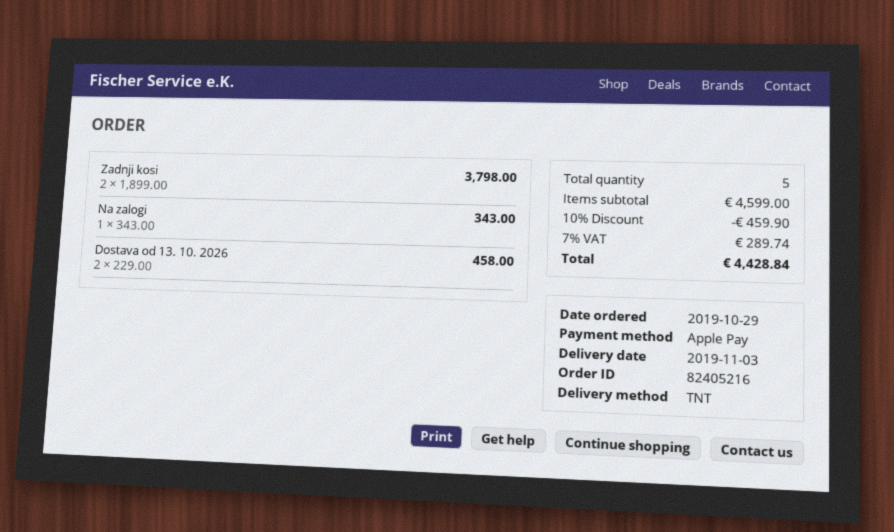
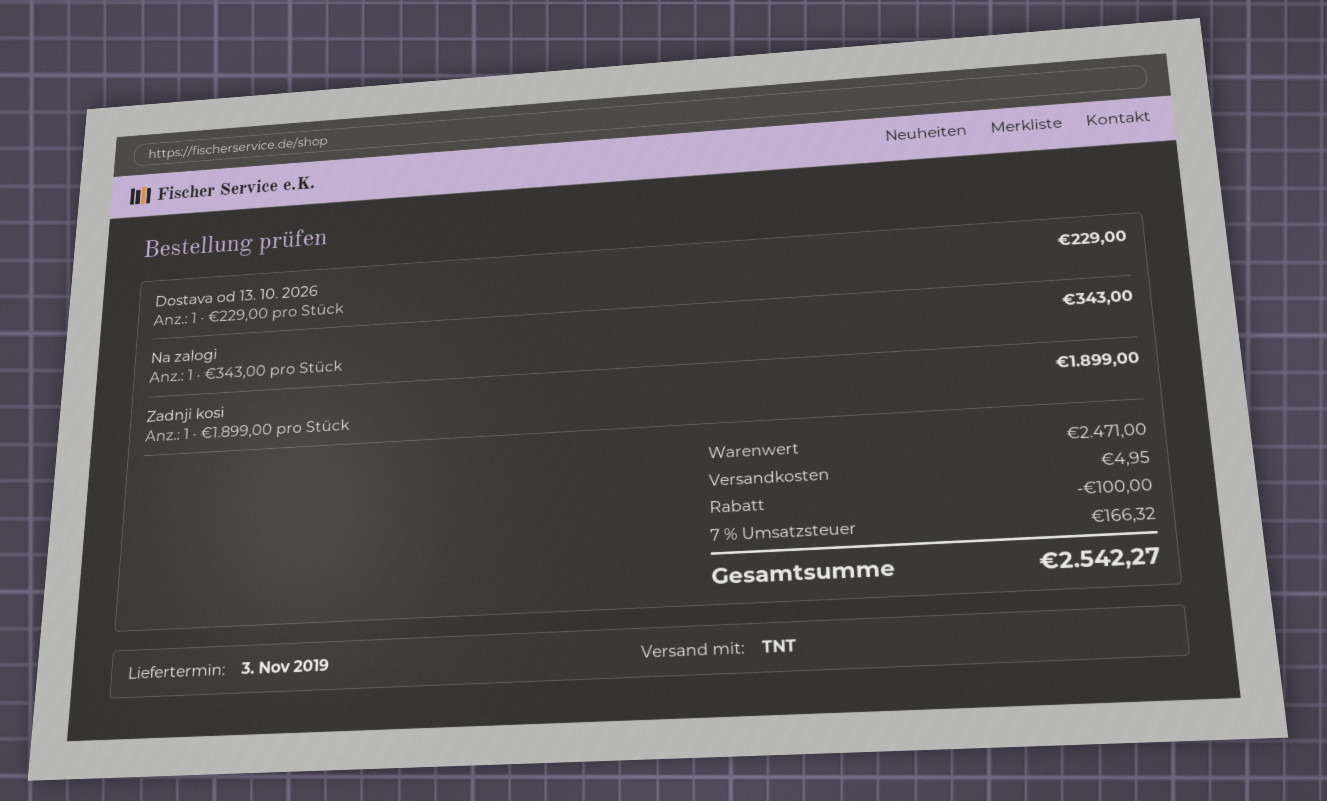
Zadnji kosi: 2 x 1899.00 = 3798.00 -> 1 x 1899.00 = 1899.00
Dostava od 13. 10. 2026: 2 x 229.00 = 458.00 -> 1 x 229.00 = 229.00
subtotal: 4599.00 -> 2471.00
discount: 459.90 -> 100.00
shipping: none -> 4.95
tax: 7% = 289.74 -> 7% = 166.32
total: 4428.84 -> 2542.27

